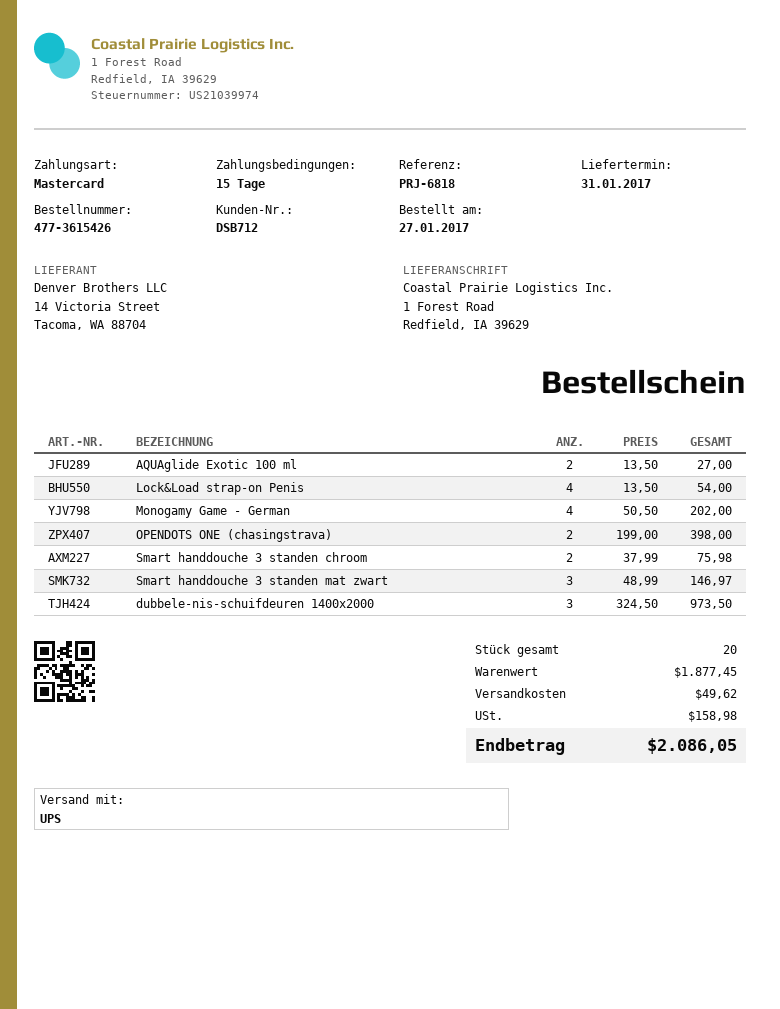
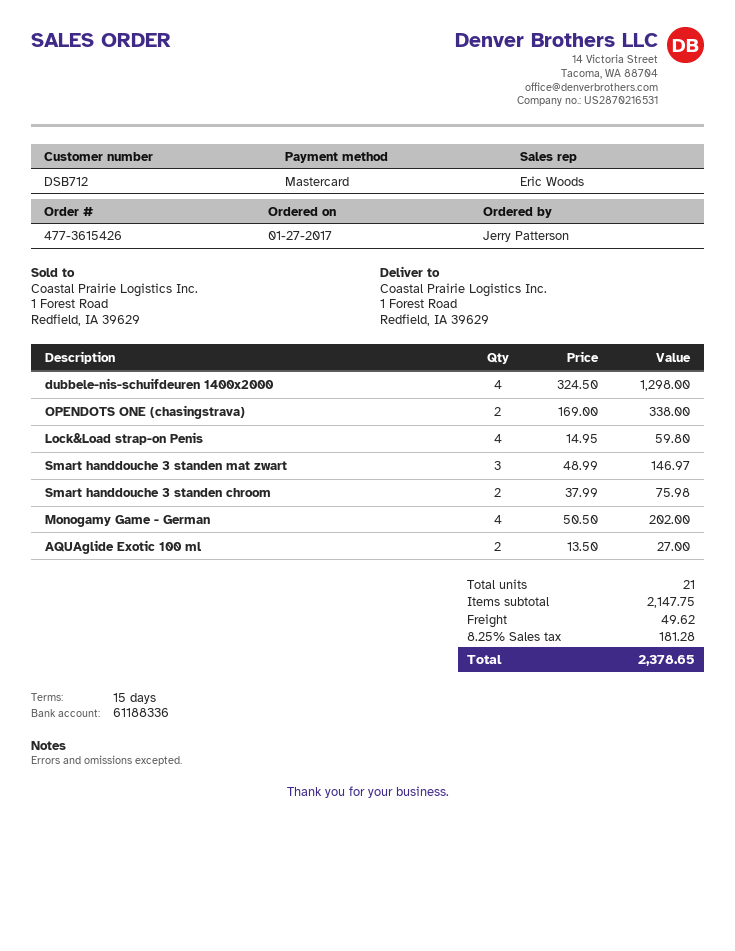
Lock&Load strap-on Penis: 4 x 13.50 = 54.00 -> 4 x 14.95 = 59.80
OPENDOTS ONE (chasingstrava): 2 x 199.00 = 398.00 -> 2 x 169.00 = 338.00
dubbele-nis-schuifdeuren 1400x2000: 3 x 324.50 = 973.50 -> 4 x 324.50 = 1298.00
total quantity: 20 -> 21
subtotal: 1877.45 -> 2147.75
tax: 158.98 -> 181.28
total: 2086.05 -> 2378.65

